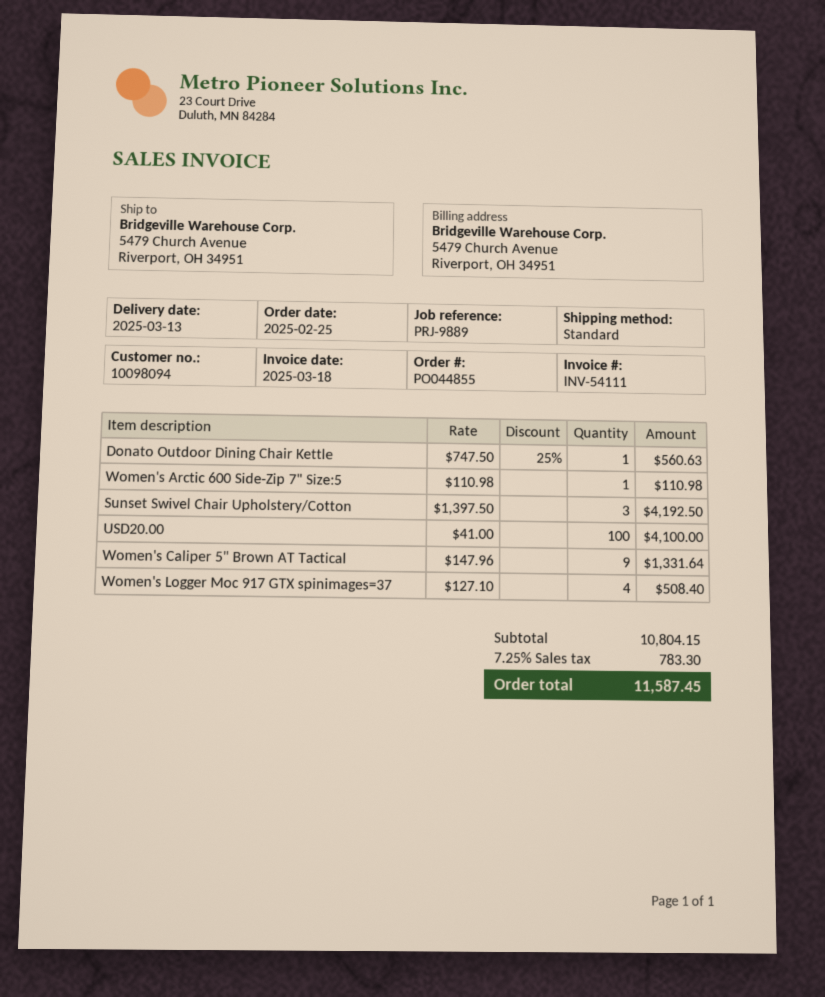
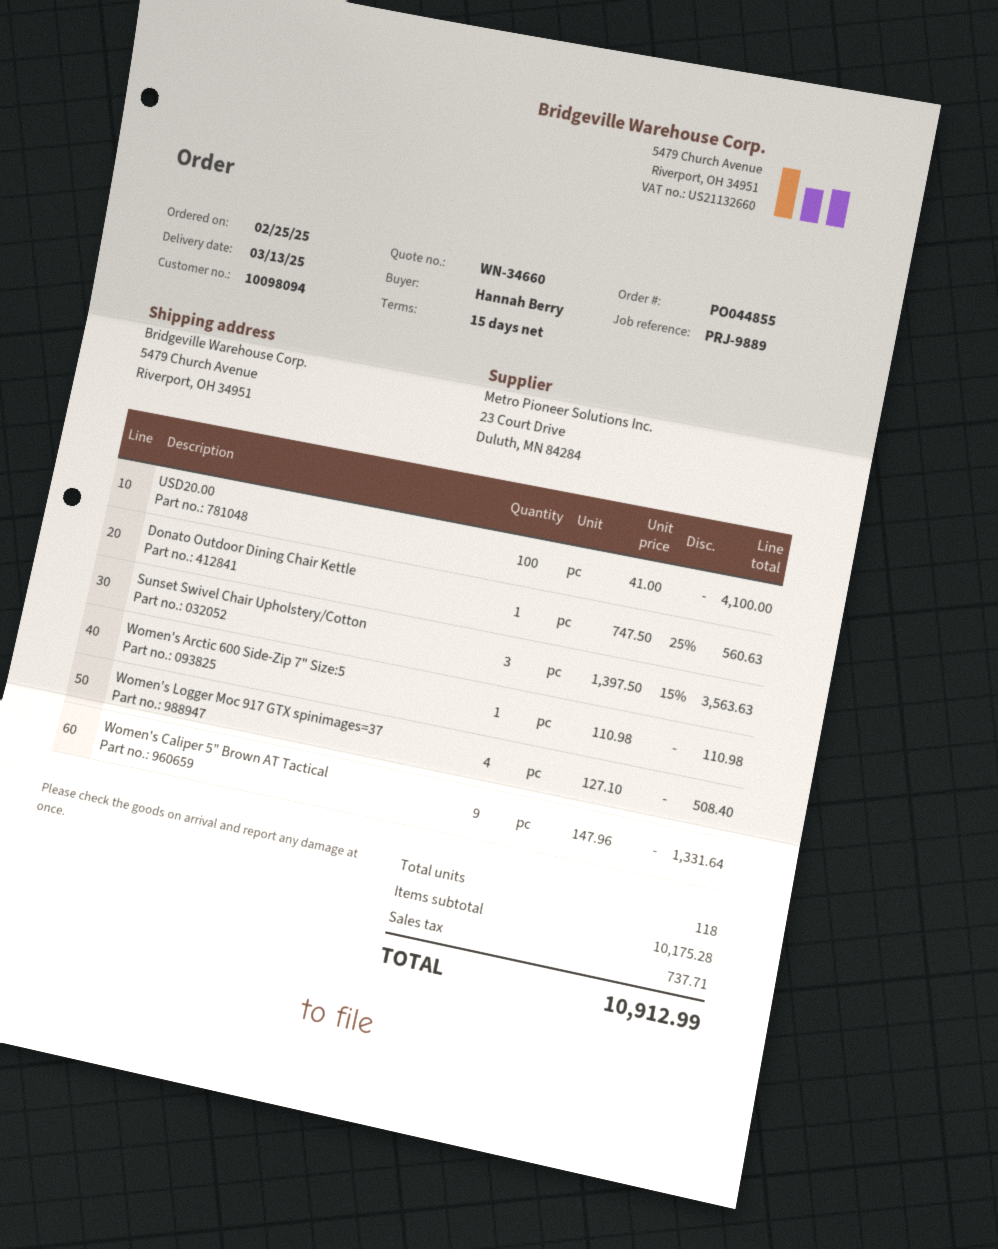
Sunset Swivel Chair Upholstery/Cotton: 3 x 1397.50 = 4192.50 -> 3 x 1397.50 - 15% = 3563.63
subtotal: 10804.15 -> 10175.28
tax: 783.30 -> 737.71
total: 11587.45 -> 10912.99

